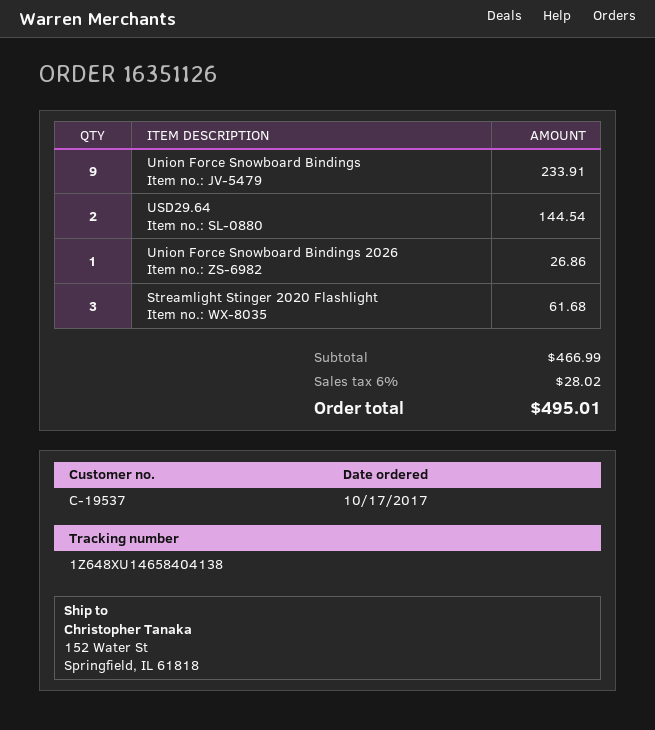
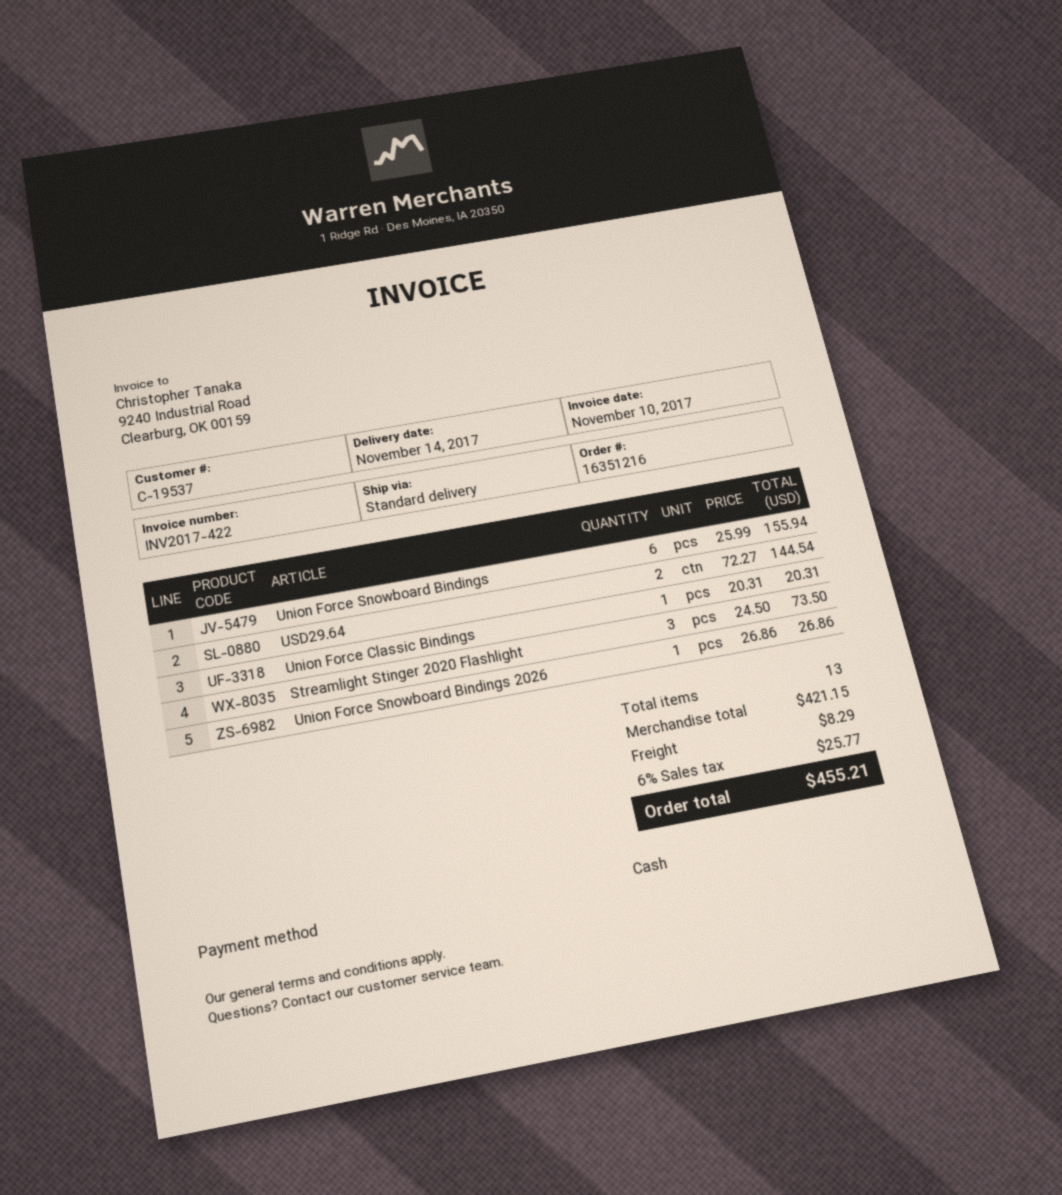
order number: 16351126 -> 16351216
Union Force Snowboard Bindings: 9 for 233.91 -> 6 for 155.94
Streamlight Stinger 2020 Flashlight: 3 for 61.68 -> 3 for 73.50
Union Force Classic Bindings: none -> 1 for 20.31
subtotal: 466.99 -> 421.15
shipping: none -> 8.29
tax: 6% = 28.02 -> 6% = 25.77
total: 495.01 -> 455.21

